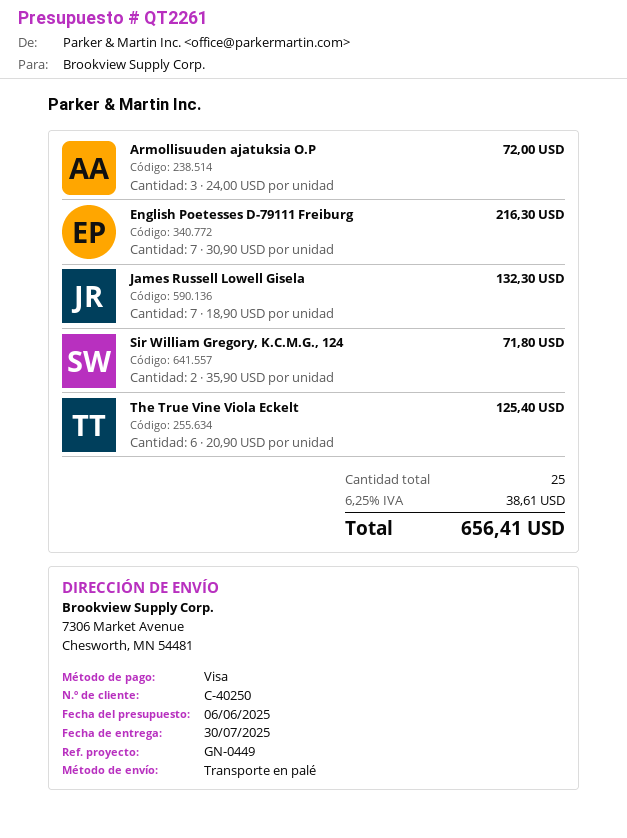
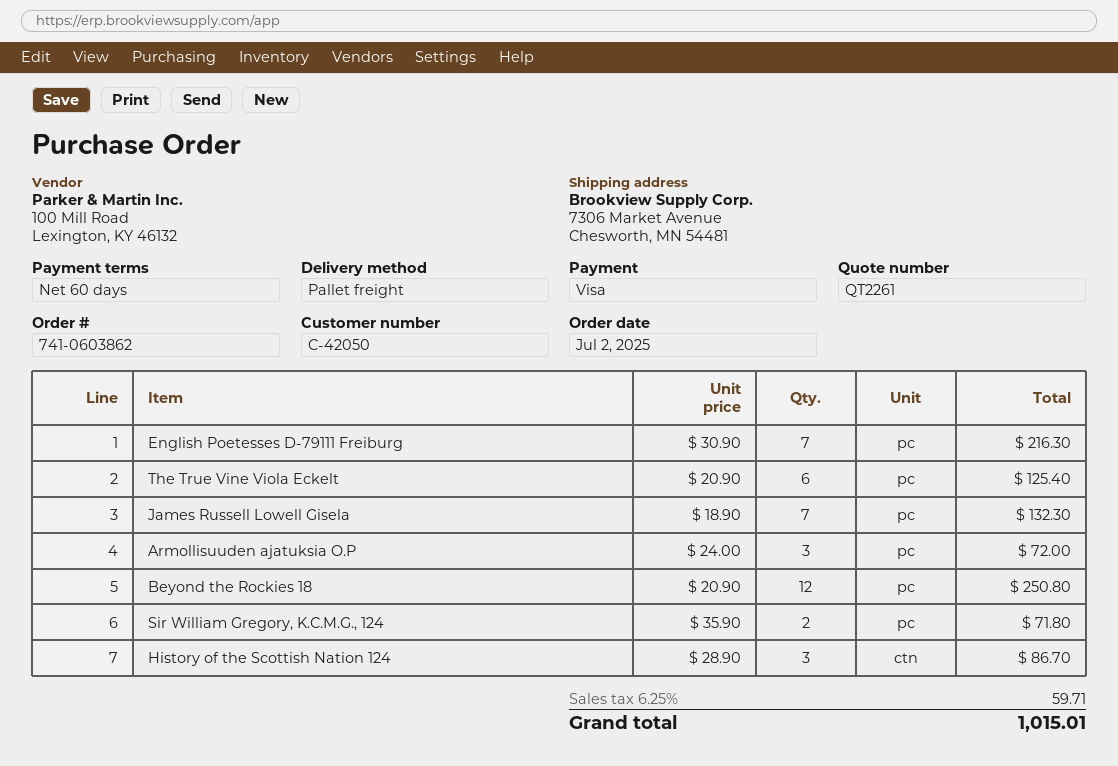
customer number: C-40250 -> C-42050
Beyond the Rockies 18: none -> 12 x 20.90 = 250.80
History of the Scottish Nation 124: none -> 3 x 28.90 = 86.70
tax: 6.25% = 38.61 -> 6.25% = 59.71
total: 656.41 -> 1015.01

